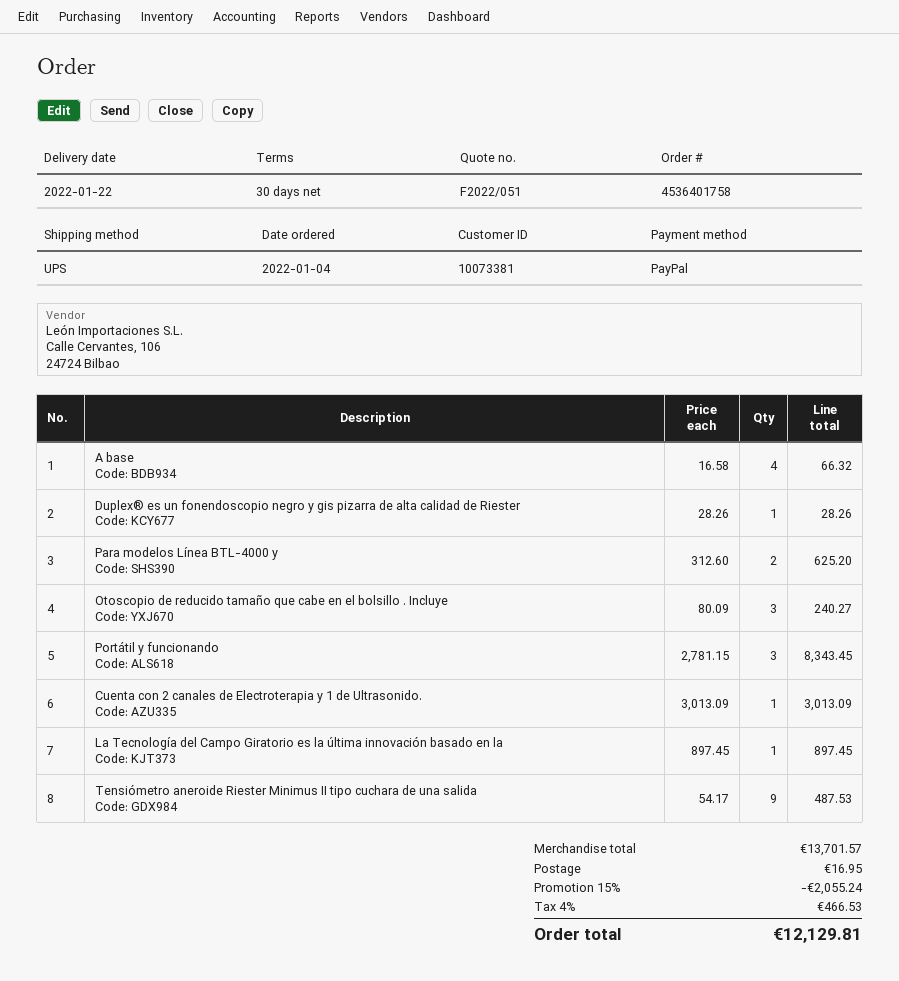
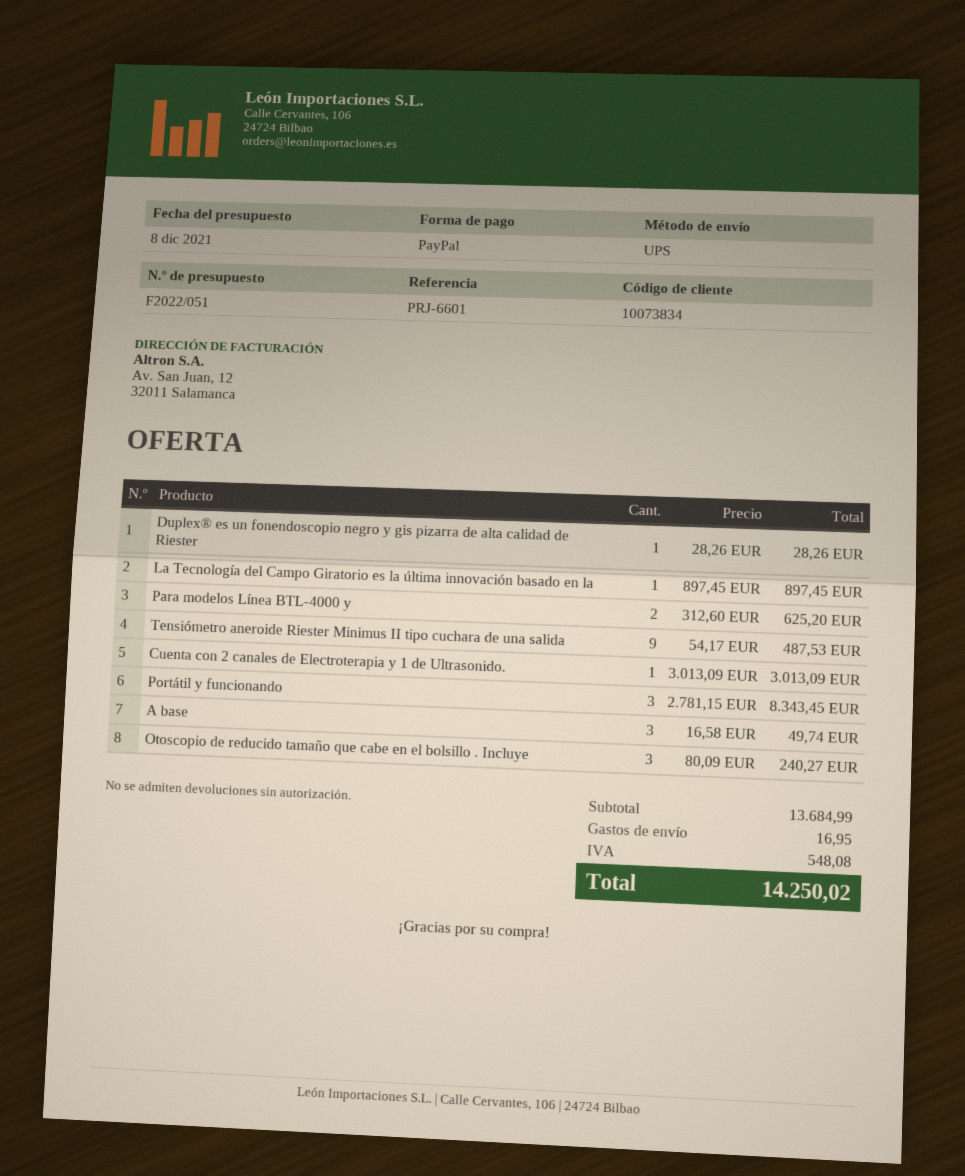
customer number: 10073381 -> 10073834
A base: 4 x 16.58 = 66.32 -> 3 x 16.58 = 49.74
subtotal: 13701.57 -> 13684.99
discount: 15% = 2055.24 -> none
tax: 466.53 -> 548.08
total: 12129.81 -> 14250.02

